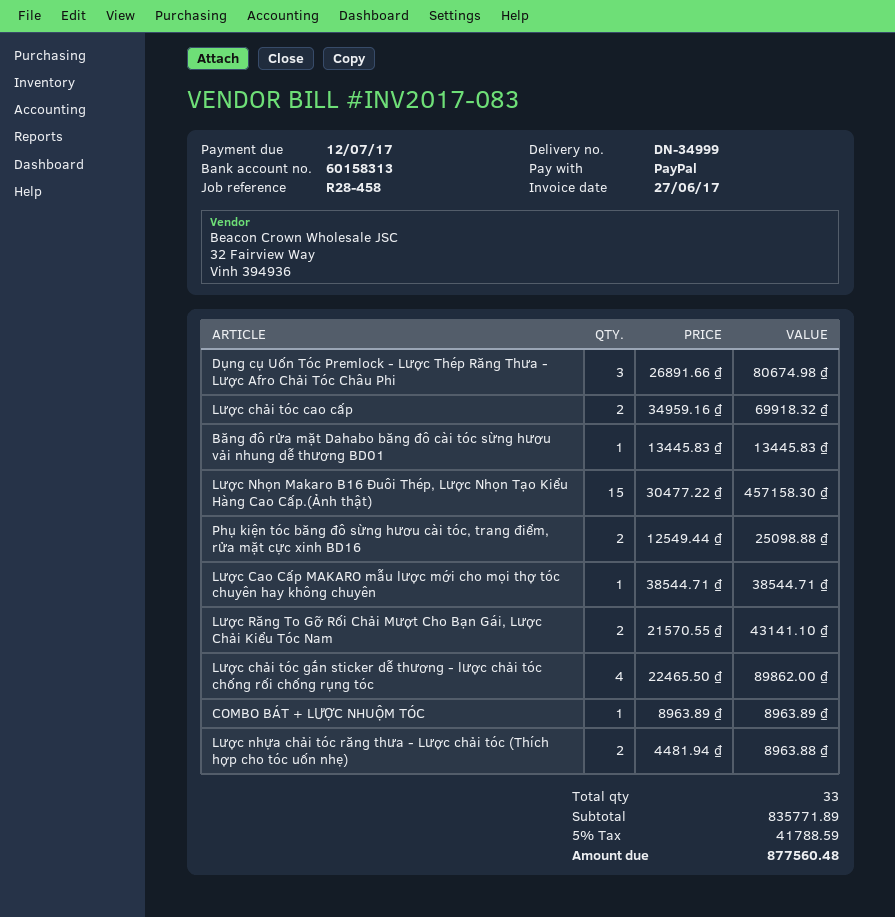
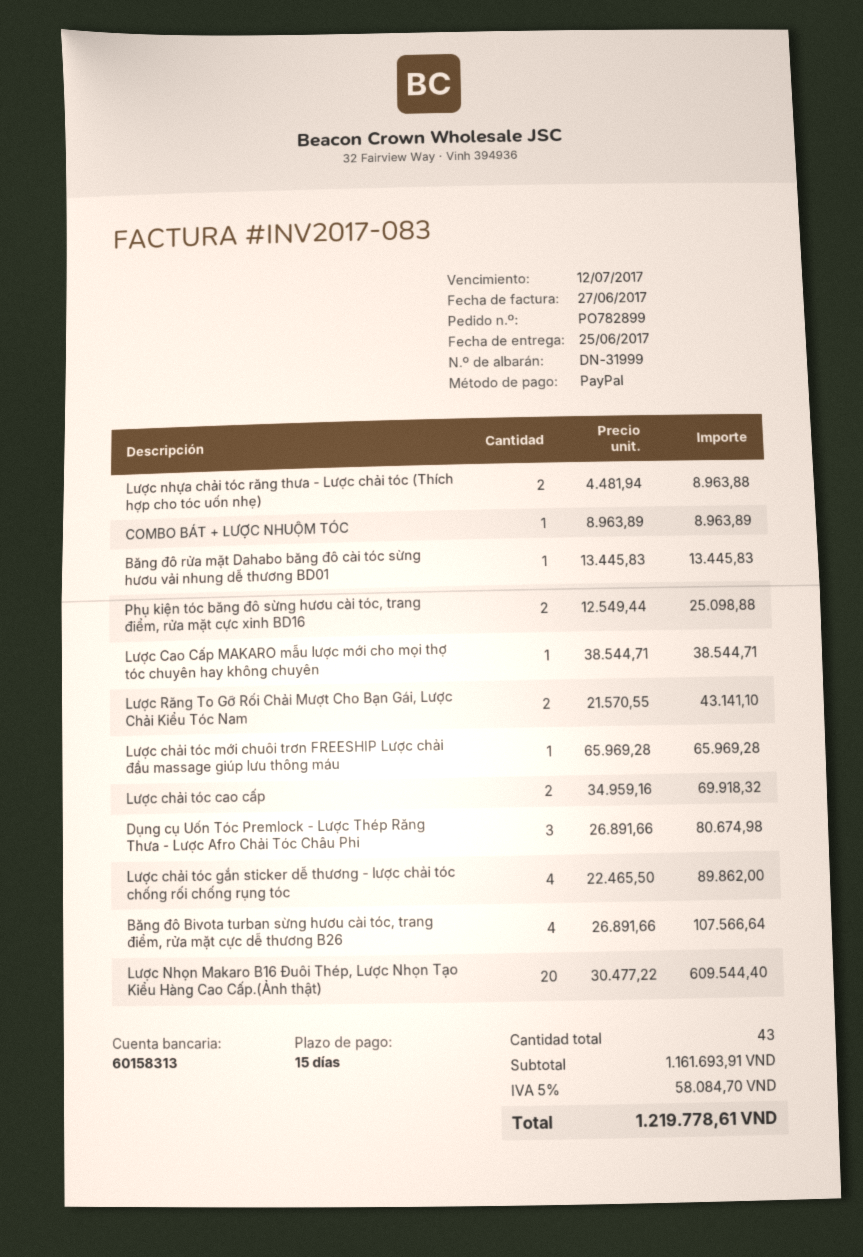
delivery note number: DN-34999 -> DN-31999
Lược Nhọn Makaro B16 Đuôi Thép, Lược Nhọn Tạo Kiểu Hàng Cao Cấp.(Ảnh thật): 15 x 30477.22 = 457158.30 -> 20 x 30477.22 = 609544.40
Lược chải tóc mới chuôi trơn FREESHIP Lược chải đầu massage giúp lưu thông máu: none -> 1 x 65969.28 = 65969.28
Băng đô Bivota turban sừng hươu cài tóc, trang điểm, rửa mặt cực dễ thương B26: none -> 4 x 26891.66 = 107566.64
total quantity: 33 -> 43
subtotal: 835771.89 -> 1161693.91
tax: 5% = 41788.59 -> 5% = 58084.70
total: 877560.48 -> 1219778.61

